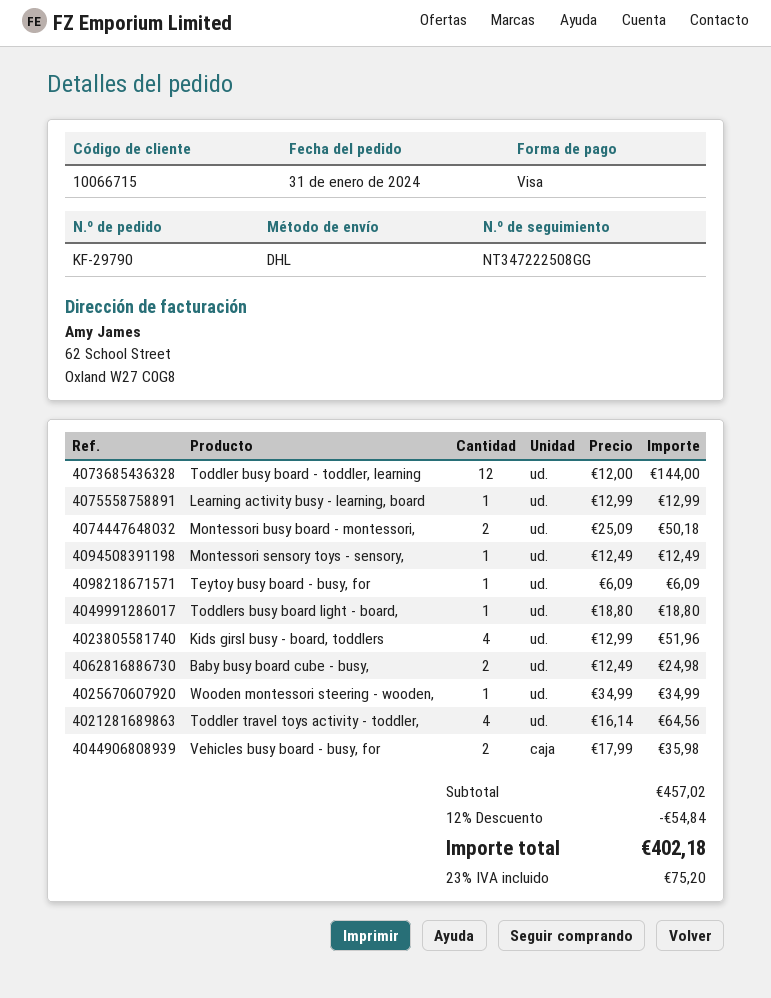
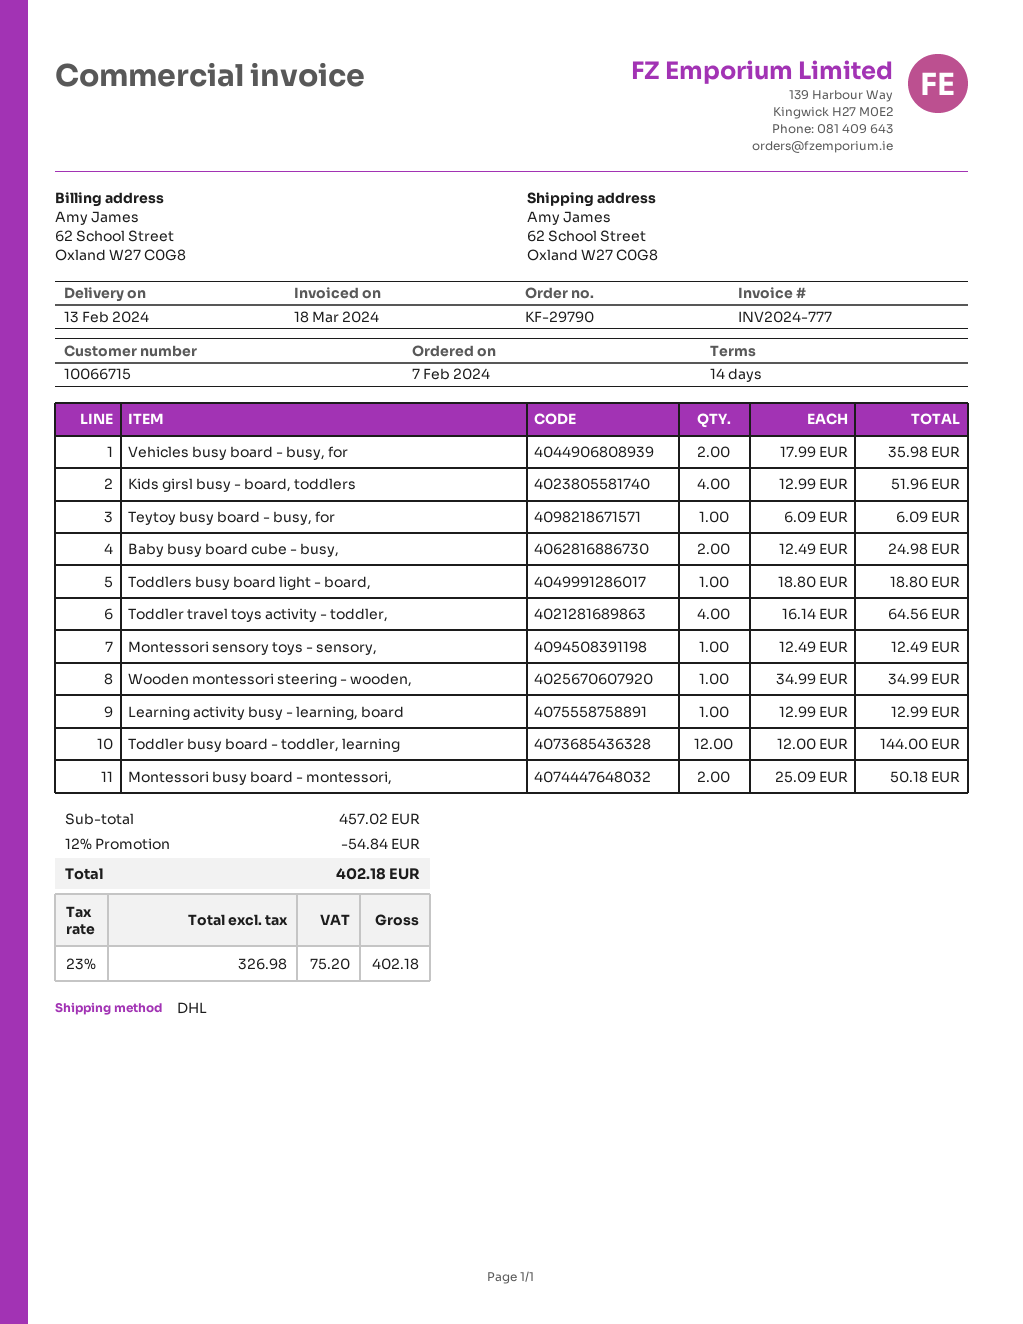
order date: 2024-01-31 -> 2024-02-07

